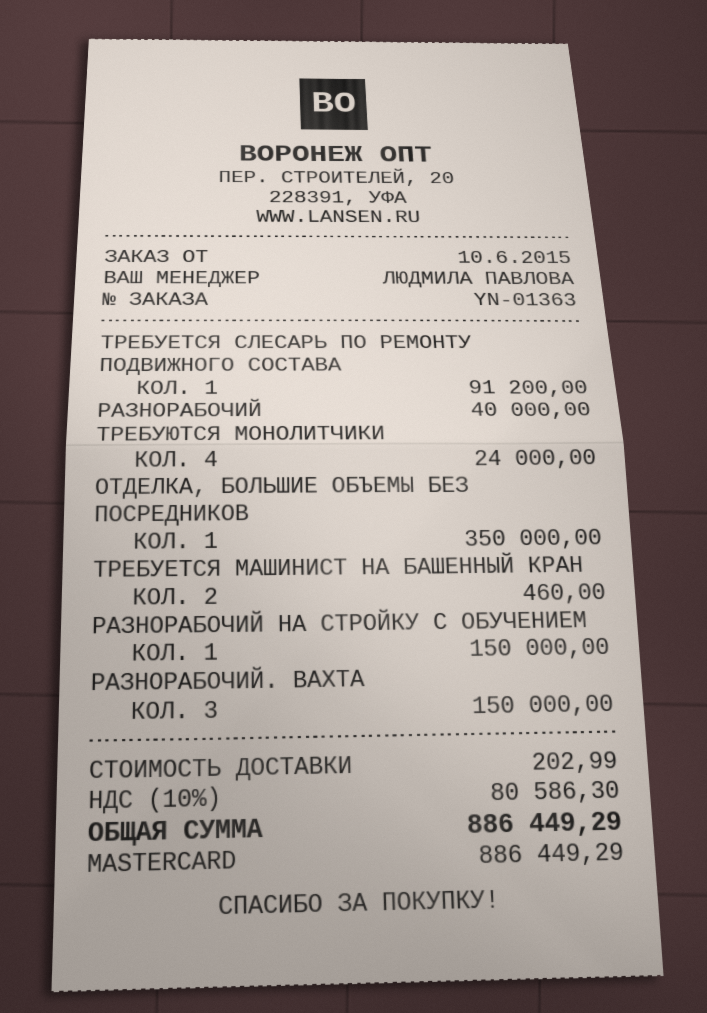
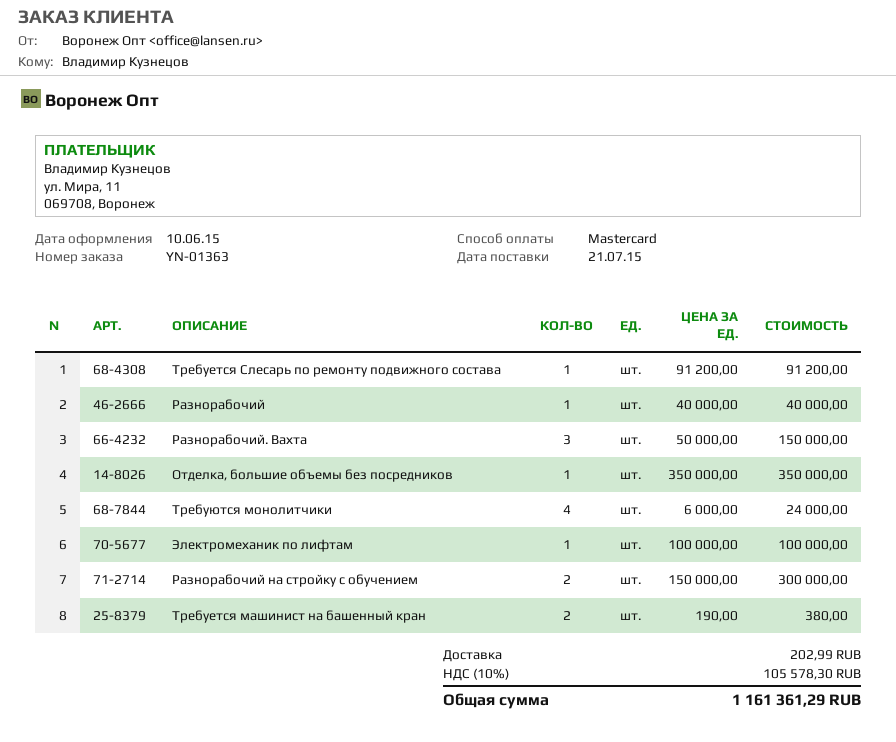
ТРЕБУЕТСЯ МАШИНИСТ НА БАШЕННЫЙ КРАН: 2 for 460.00 -> 2 for 380.00
РАЗНОРАБОЧИЙ НА СТРОЙКУ С ОБУЧЕНИЕМ: 1 for 150000.00 -> 2 for 300000.00
Электромеханик по лифтам: none -> 1 for 100000.00
tax: 10% = 80586.30 -> 10% = 105578.30
total: 886449.29 -> 1161361.29

